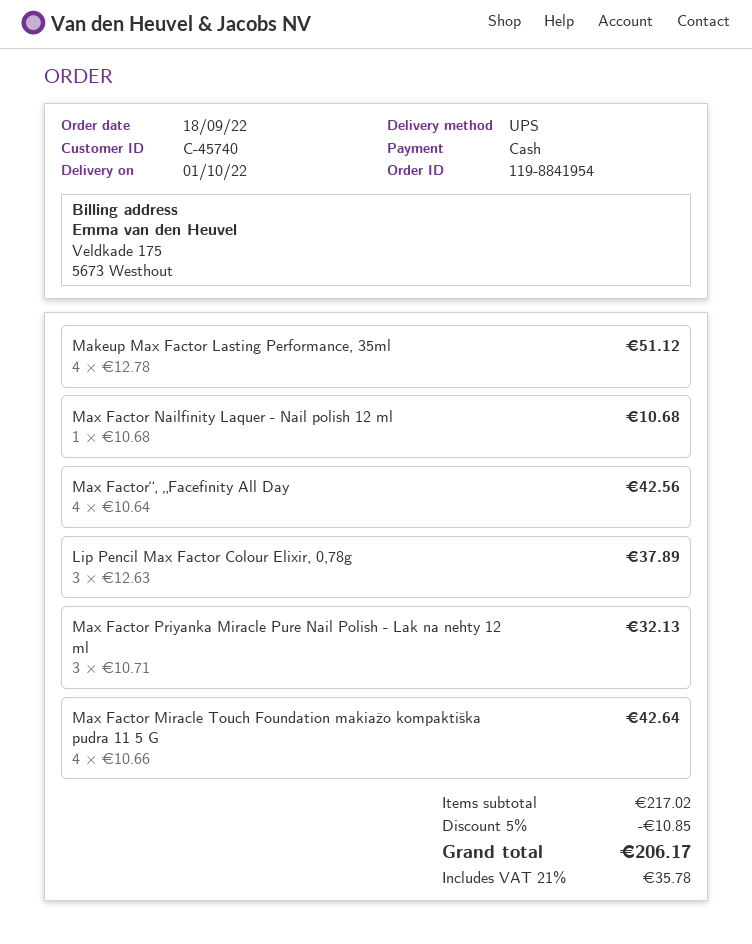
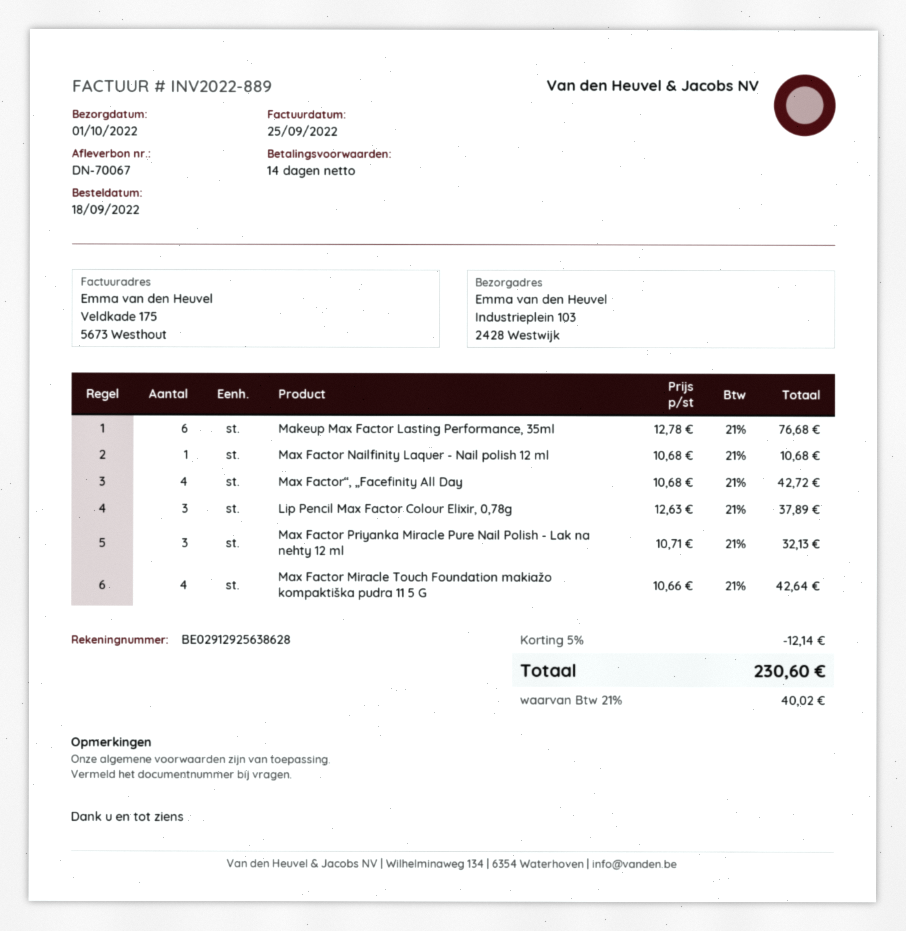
Makeup Max Factor Lasting Performance, 35ml: 4 x 12.78 = 51.12 -> 6 x 12.78 = 76.68
Max Factor“, „Facefinity All Day: 4 x 10.64 = 42.56 -> 4 x 10.68 = 42.72
discount: 5% = 10.85 -> 5% = 12.14
tax: 21% = 35.78 -> 21% = 40.02
total: 206.17 -> 230.60

